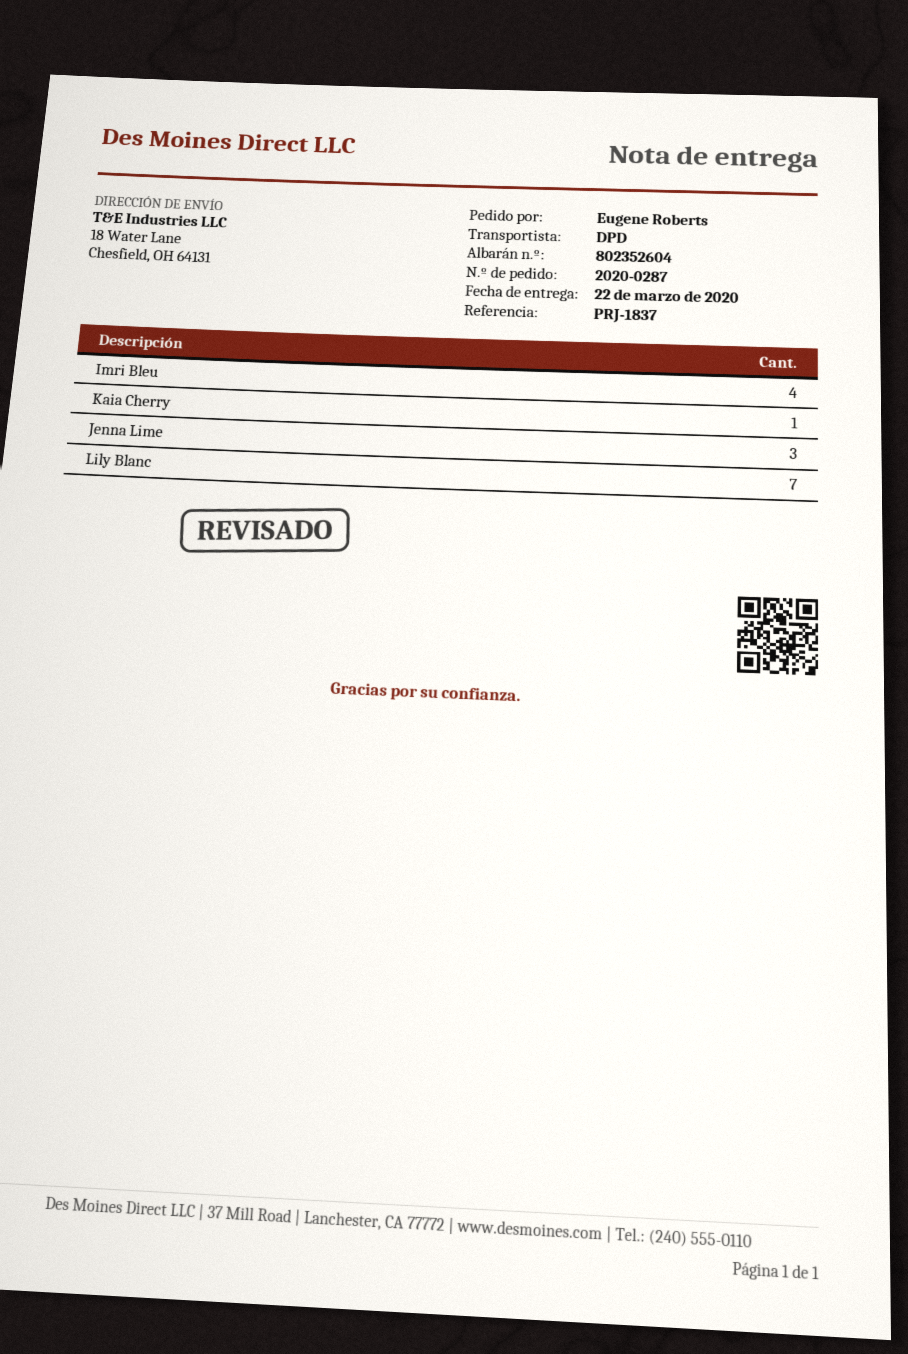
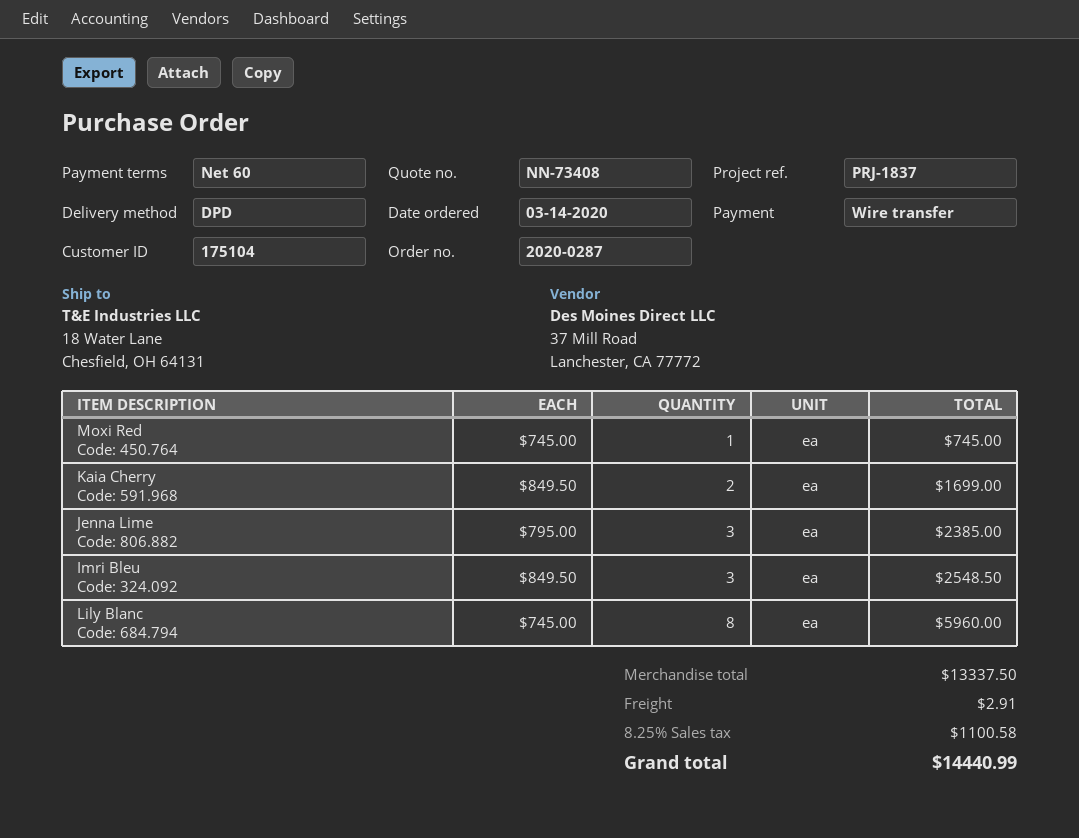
Imri Bleu: 4 -> 3
Kaia Cherry: 1 -> 2
Lily Blanc: 7 -> 8
Moxi Red: none -> 1

